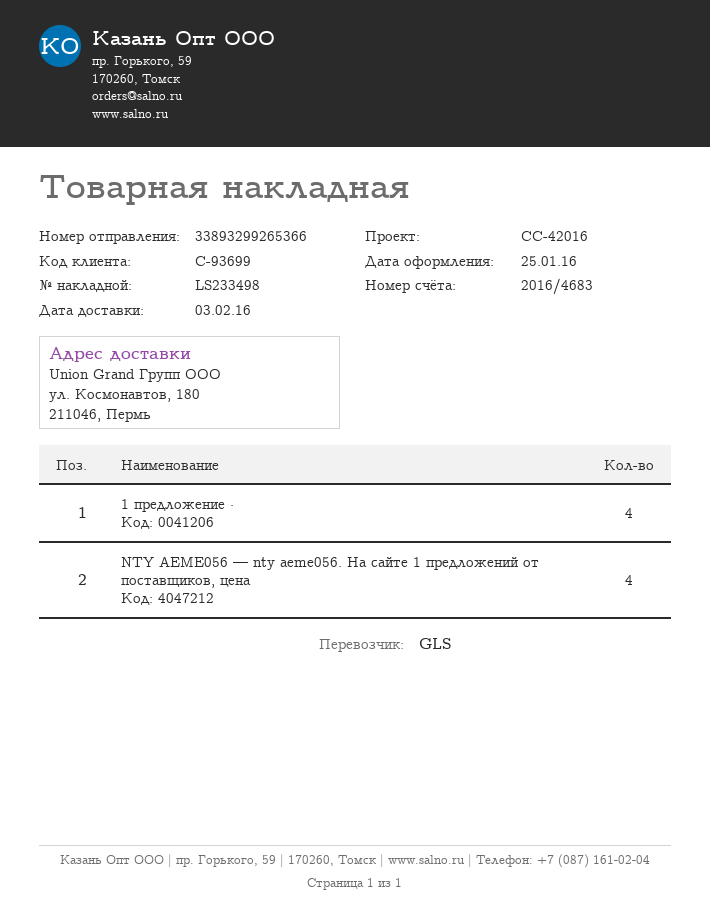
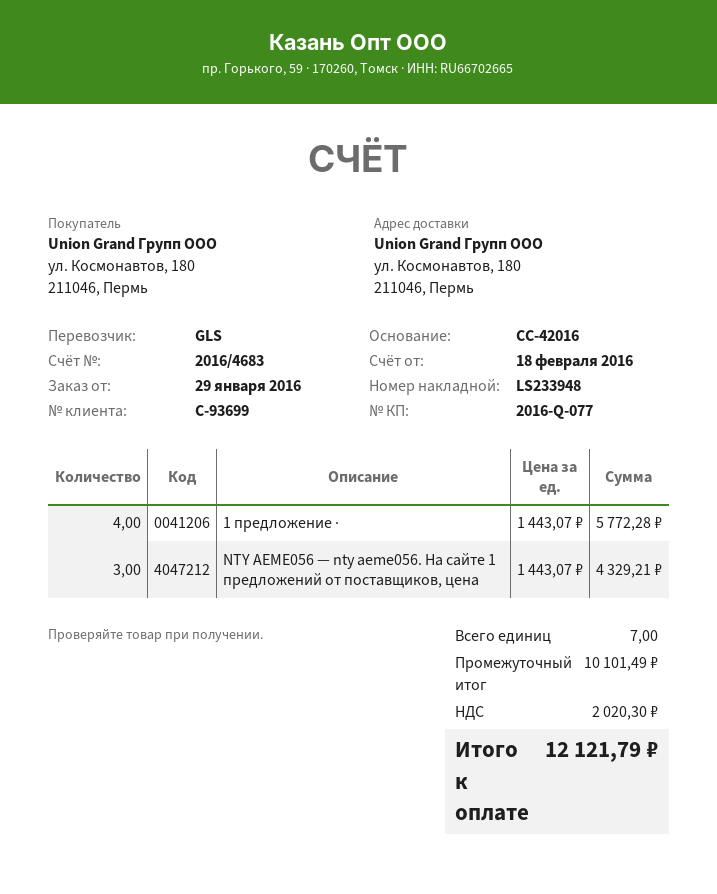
order date: 2016-01-25 -> 2016-01-29
delivery note number: LS233498 -> LS233948
NTY AEME056 — nty aeme056. На сайте 1 предложений от поставщиков, цена: 4 -> 3

